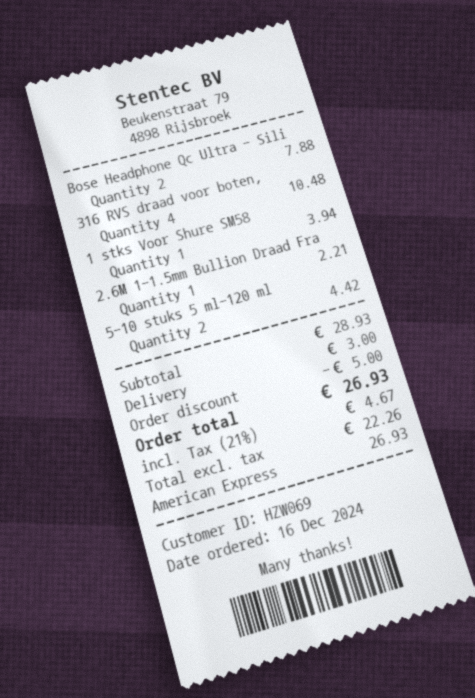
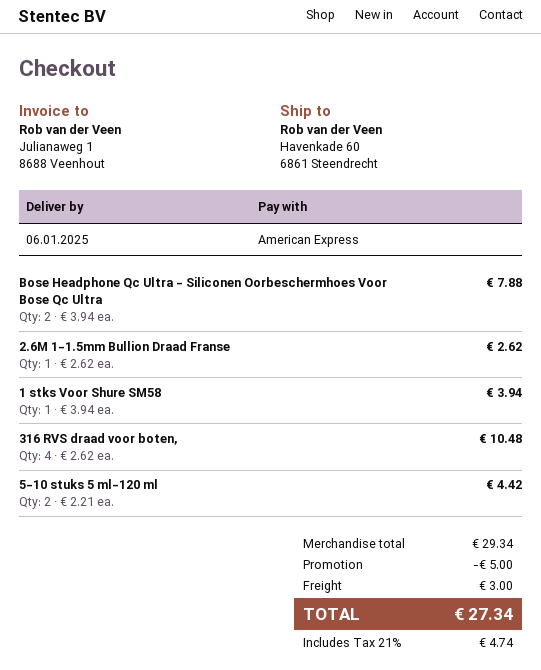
2.6M 1-1.5mm Bullion Draad Fra: 1 for 2.21 -> 1 for 2.62
subtotal: 28.93 -> 29.34
tax: 21% = 4.67 -> 21% = 4.74
total: 26.93 -> 27.34

